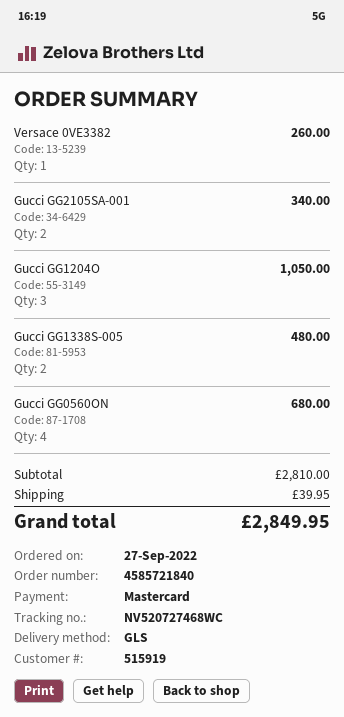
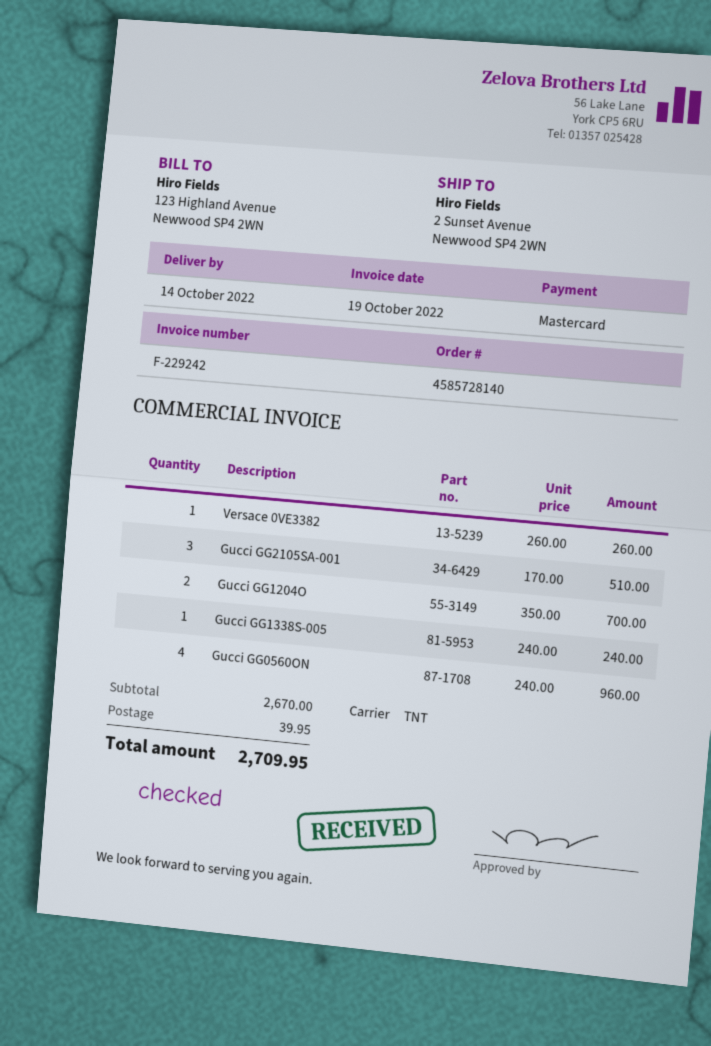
order number: 4585721840 -> 4585728140
shipping method: GLS -> TNT
Gucci GG2105SA-001: 2 for 340.00 -> 3 for 510.00
Gucci GG1204O: 3 for 1050.00 -> 2 for 700.00
Gucci GG1338S-005: 2 for 480.00 -> 1 for 240.00
Gucci GG0560ON: 4 for 680.00 -> 4 for 960.00
subtotal: 2810.00 -> 2670.00
total: 2849.95 -> 2709.95

